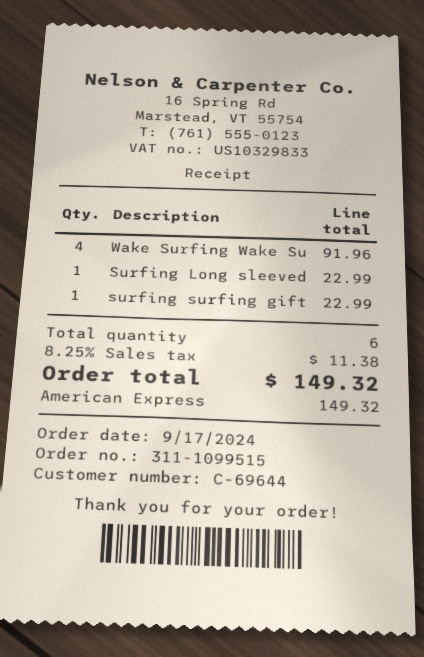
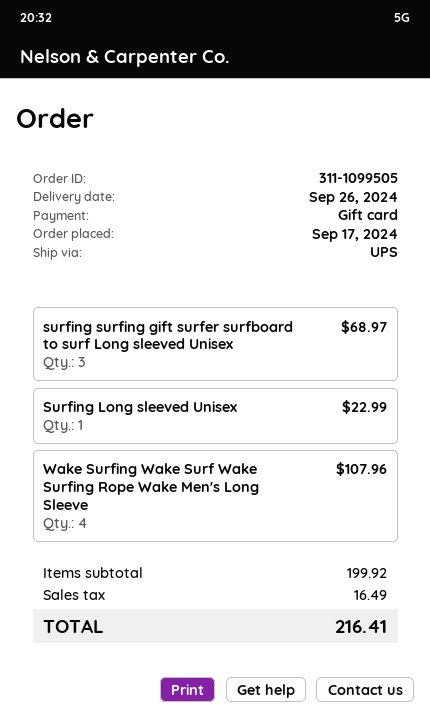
order number: 311-1099515 -> 311-1099505
payment method: American Express -> gift card
Wake Surfing Wake Su: 4 for 91.96 -> 4 for 107.96
surfing surfing gift: 1 for 22.99 -> 3 for 68.97
tax: 11.38 -> 16.49
total: 149.32 -> 216.41

